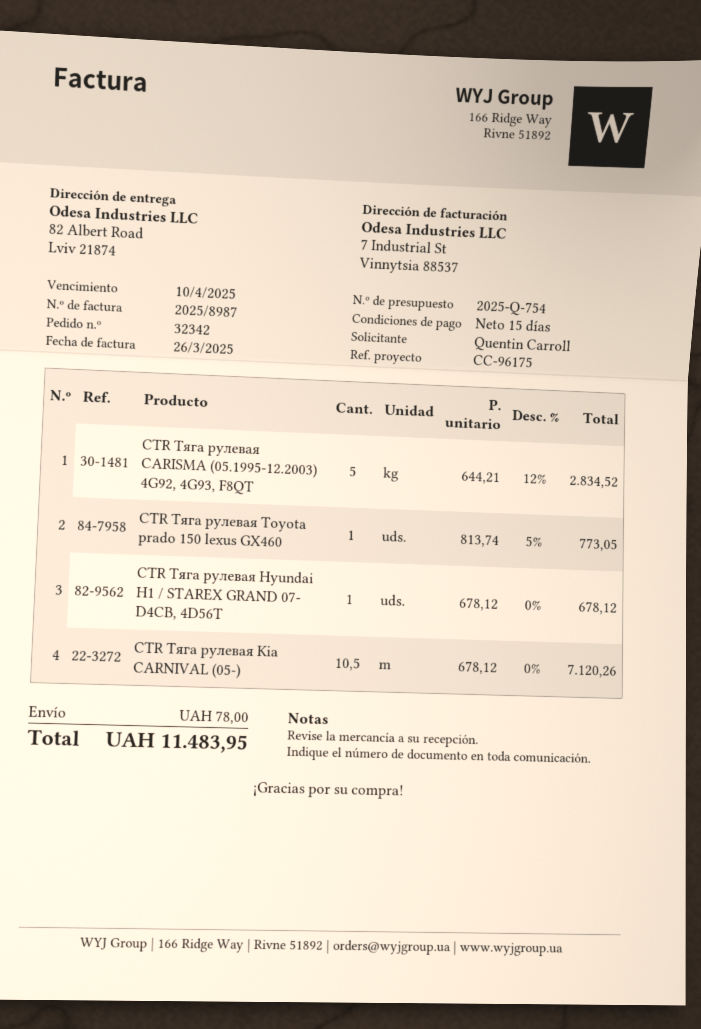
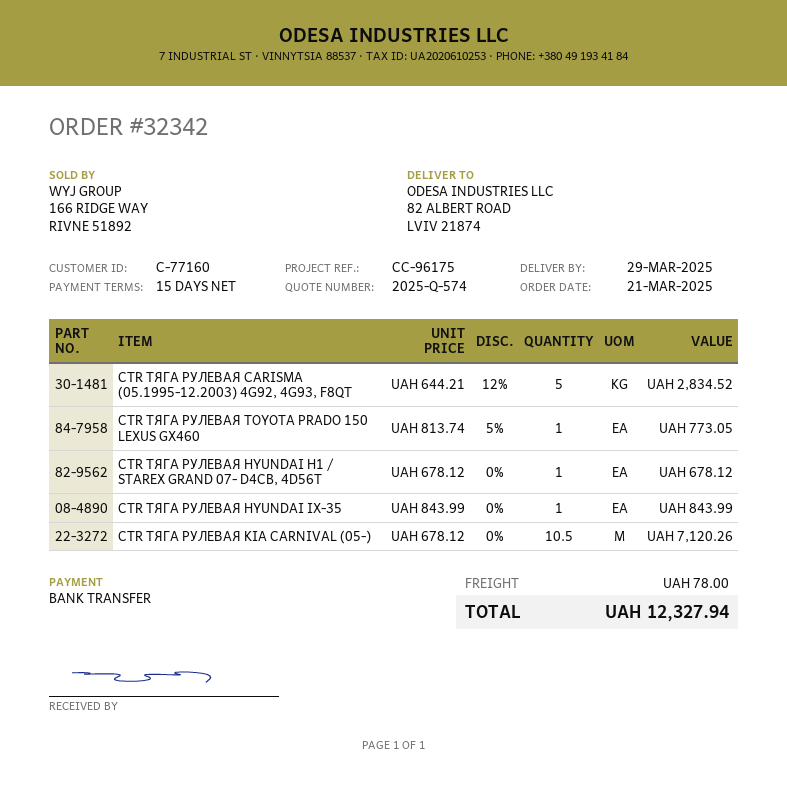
quote number: 2025-Q-754 -> 2025-Q-574
CTR ТЯГА РУЛЕВАЯ HYUNDAI IX-35: none -> 1 x 843.99 = 843.99
total: 11483.95 -> 12327.94

